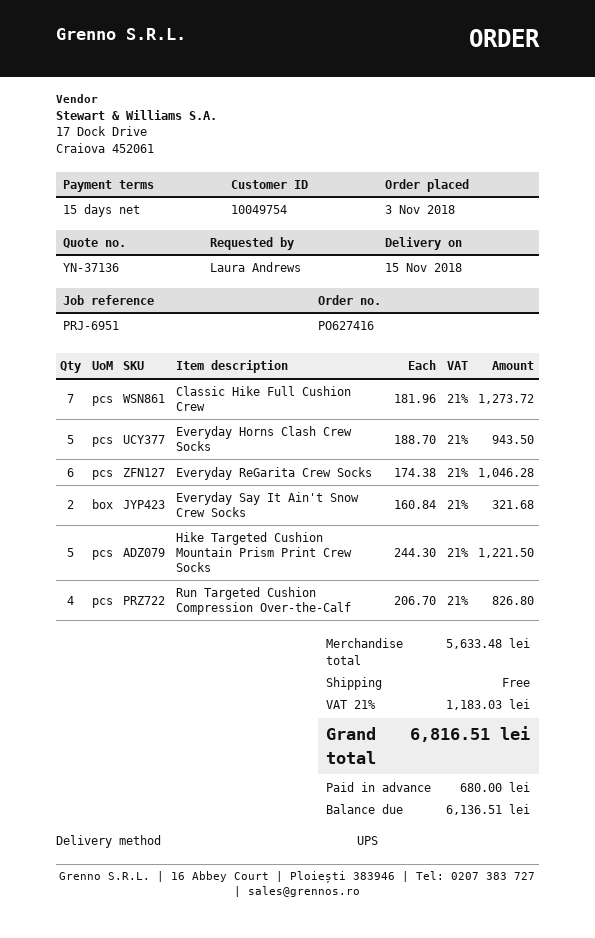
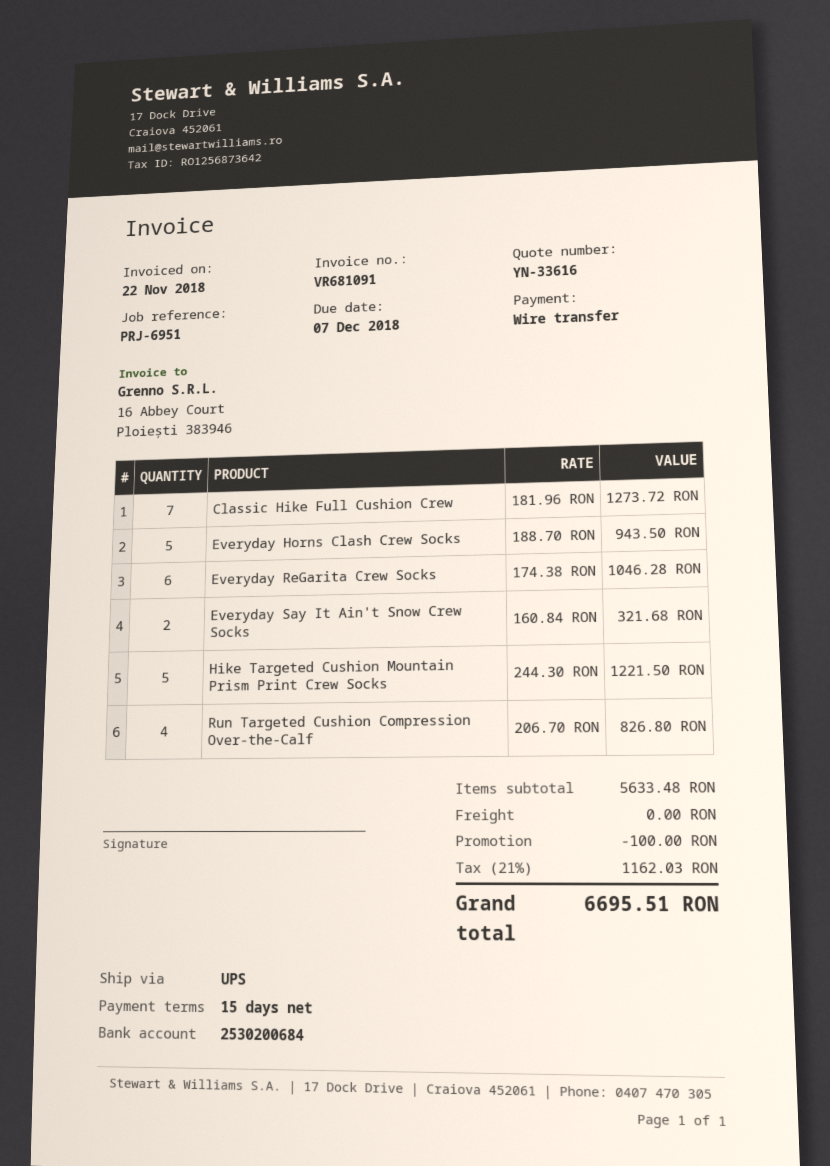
quote number: YN-37136 -> YN-33616
discount: none -> 100.00
tax: 21% = 1183.03 -> 21% = 1162.03
total: 6816.51 -> 6695.51

